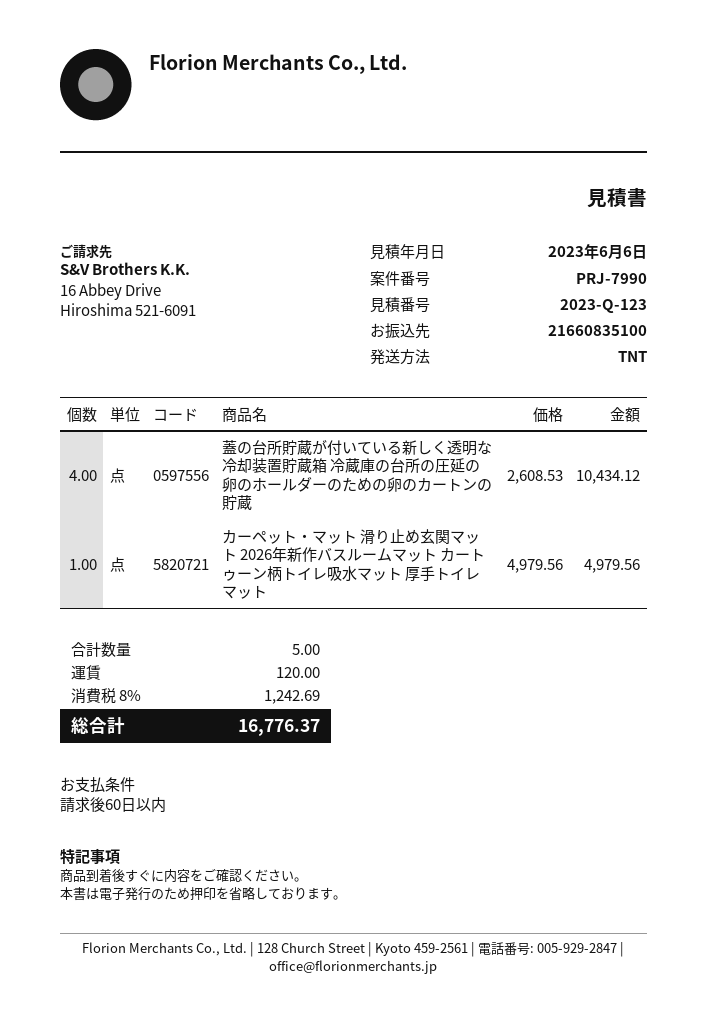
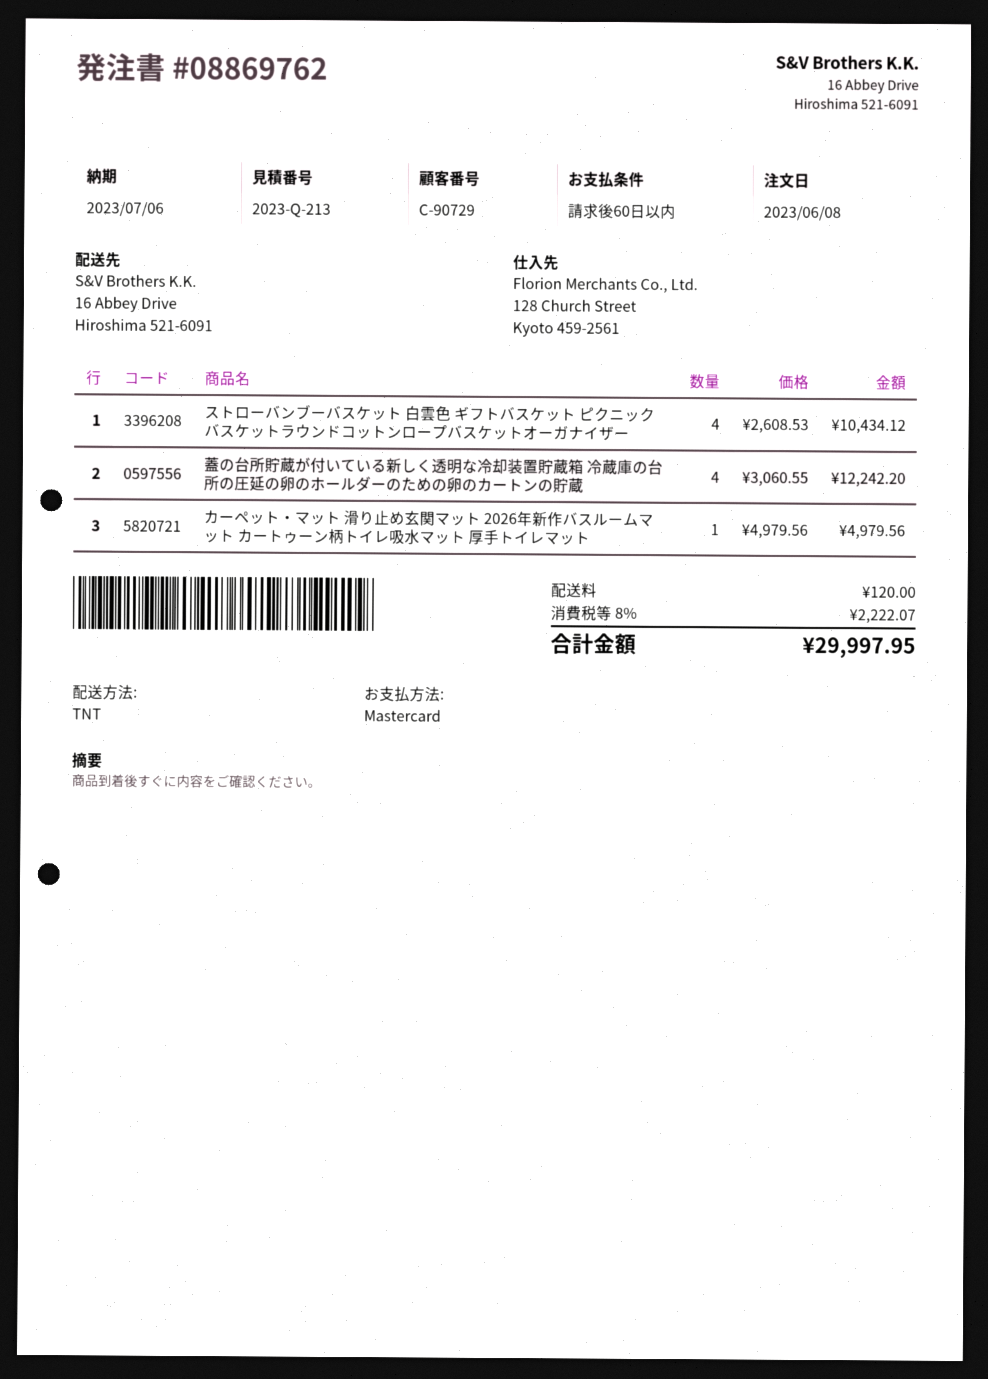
quote number: 2023-Q-123 -> 2023-Q-213
蓋の台所貯蔵が付いている新しく透明な冷却装置貯蔵箱 冷蔵庫の台所の圧延の卵のホールダーのための卵のカートンの貯蔵: 4 x 2608.53 = 10434.12 -> 4 x 3060.55 = 12242.20
ストローバンブーバスケット 白雲色 ギフトバスケット ピクニックバスケットラウンドコットンロープバスケットオーガナイザー: none -> 4 x 2608.53 = 10434.12
tax: 8% = 1242.69 -> 8% = 2222.07
total: 16776.37 -> 29997.95

